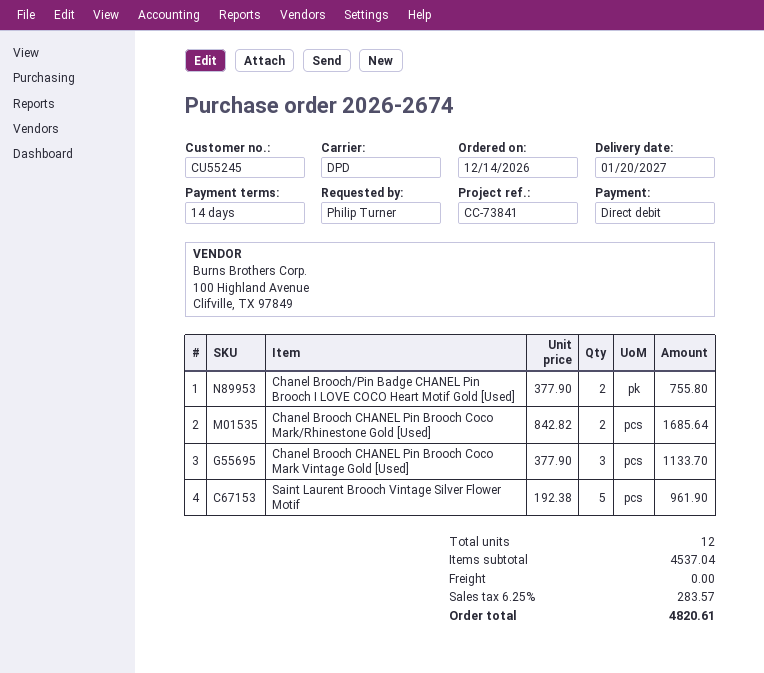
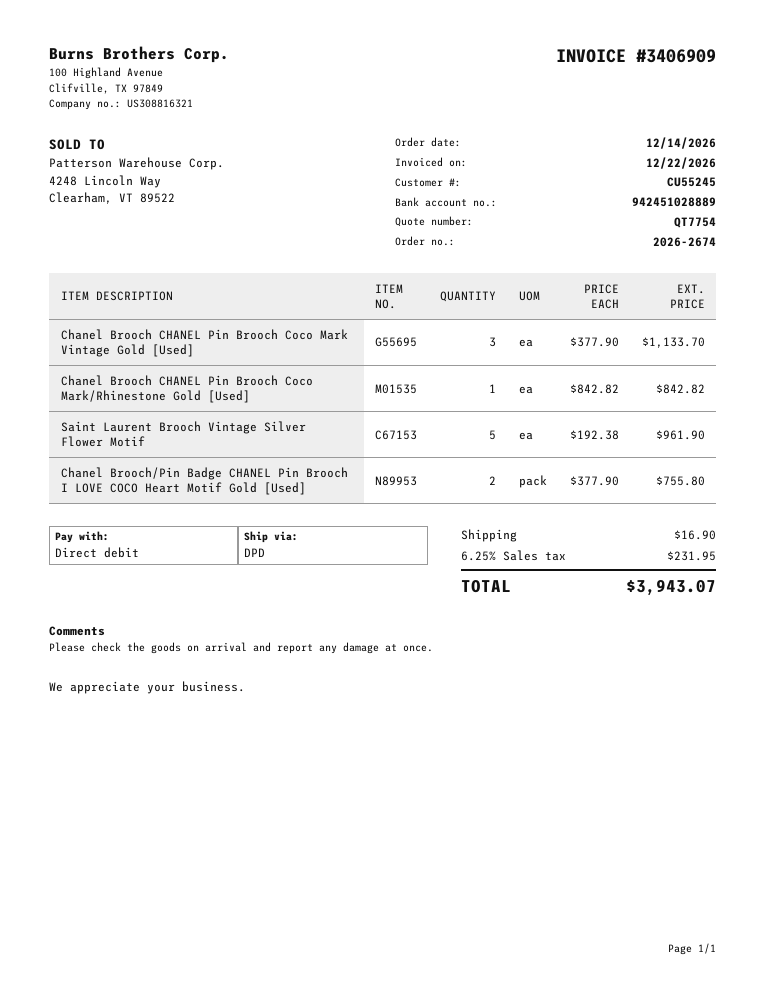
Chanel Brooch CHANEL Pin Brooch Coco Mark/Rhinestone Gold [Used]: 2 x 842.82 = 1685.64 -> 1 x 842.82 = 842.82
shipping: 0.00 -> 16.90
tax: 6.25% = 283.57 -> 6.25% = 231.95
total: 4820.61 -> 3943.07

